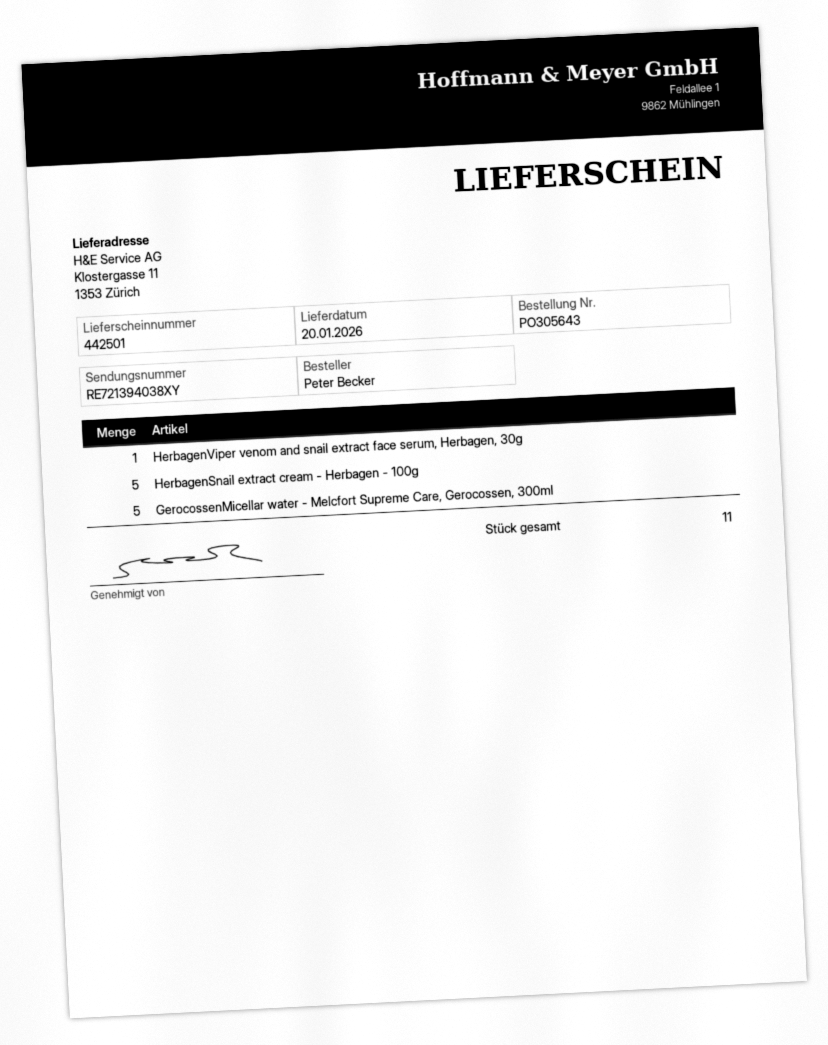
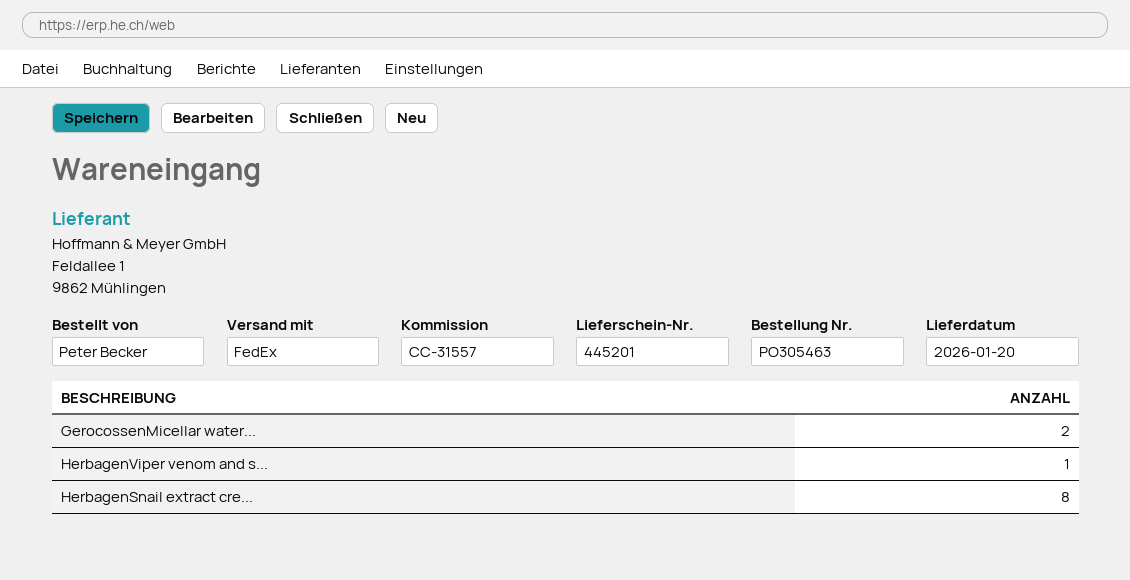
order number: PO305643 -> PO305463
delivery note number: 442501 -> 445201
HerbagenSnail extract cream - Herbagen - 100g: 5 -> 8
GerocossenMicellar water - Melcfort Supreme Care, Gerocossen, 300ml: 5 -> 2

